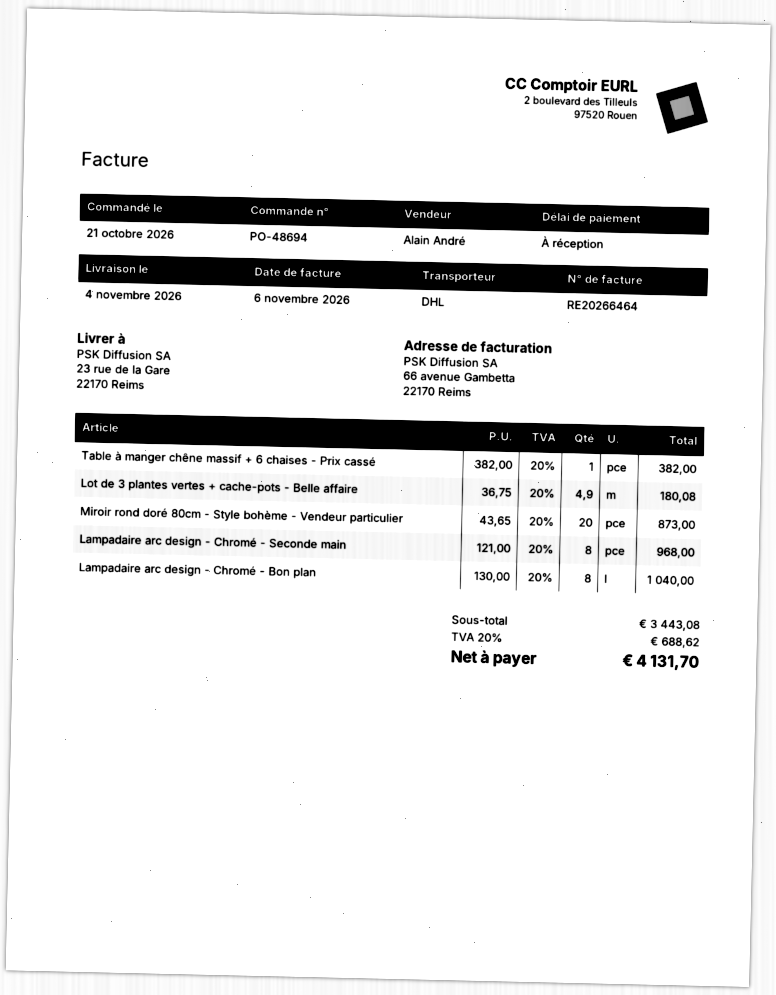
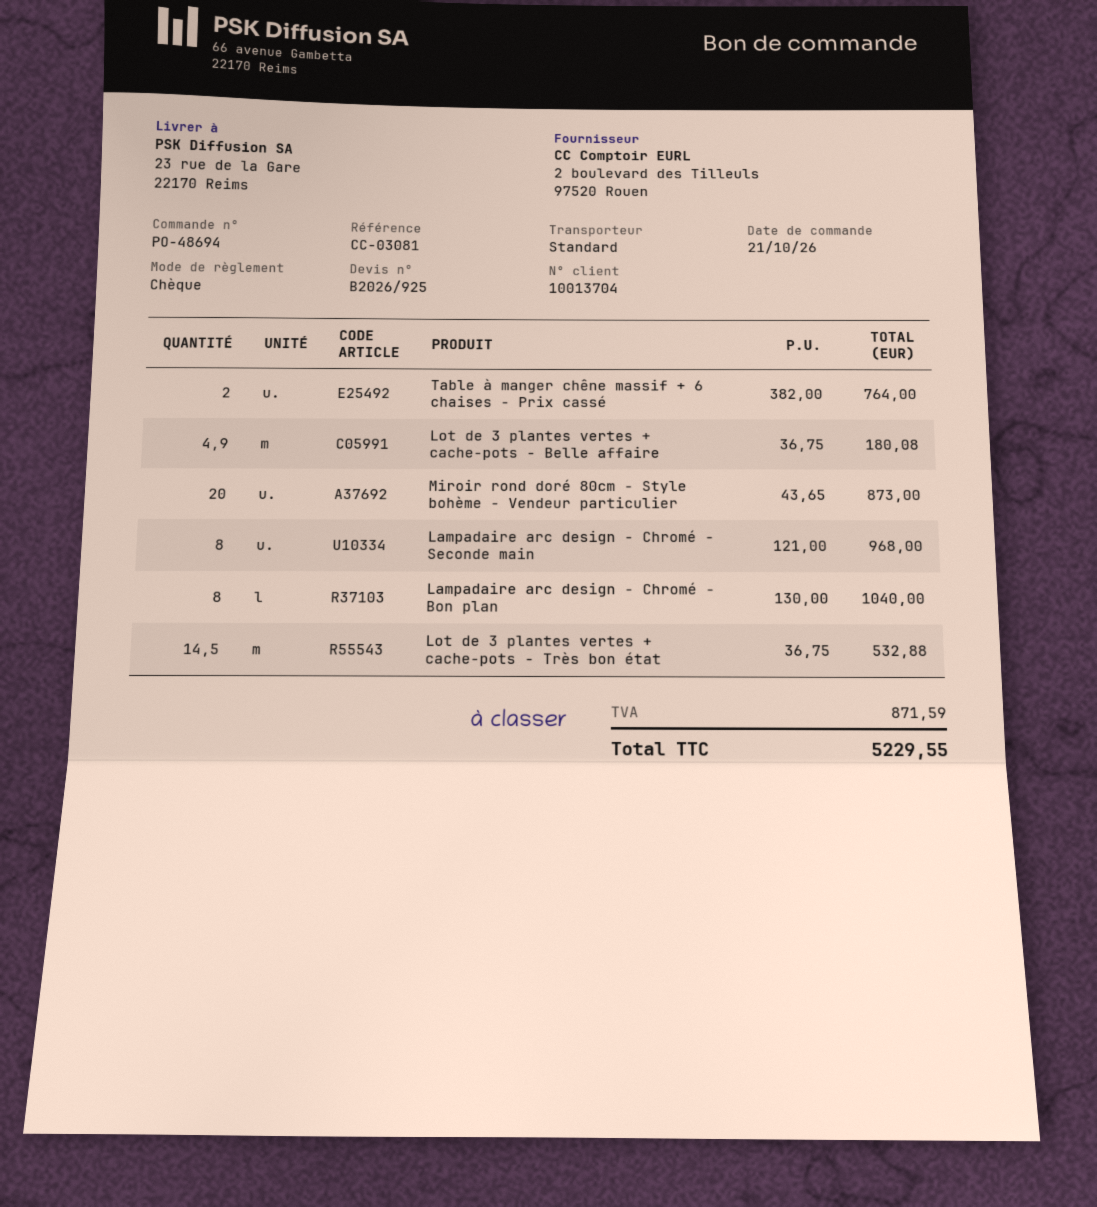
shipping method: DHL -> standard
Table à manger chêne massif + 6 chaises - Prix cassé: 1 x 382.00 = 382.00 -> 2 x 382.00 = 764.00
Lot de 3 plantes vertes + cache-pots - Très bon état: none -> 14.5 x 36.75 = 532.88
tax: 688.62 -> 871.59
total: 4131.70 -> 5229.55

